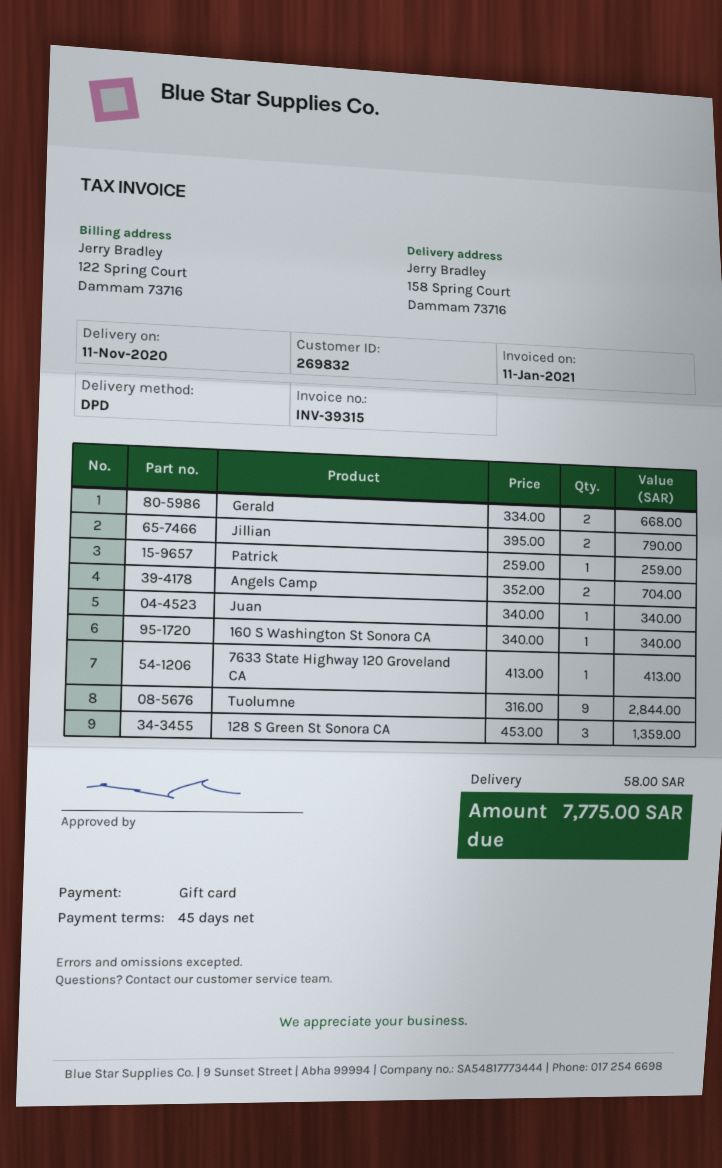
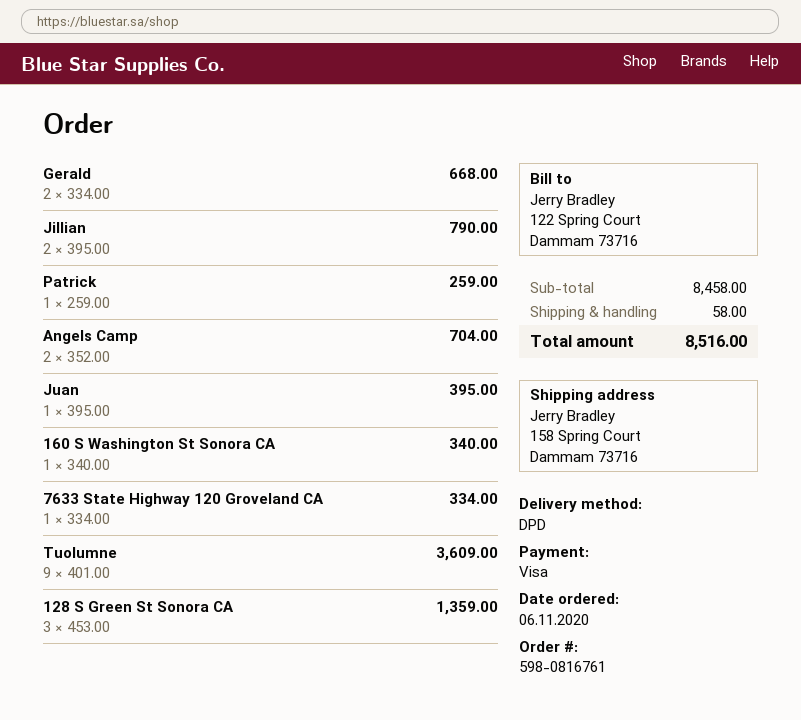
payment method: gift card -> Visa
Juan: 1 x 340.00 = 340.00 -> 1 x 395.00 = 395.00
7633 State Highway 120 Groveland CA: 1 x 413.00 = 413.00 -> 1 x 334.00 = 334.00
Tuolumne: 9 x 316.00 = 2844.00 -> 9 x 401.00 = 3609.00
total: 7775.00 -> 8516.00

